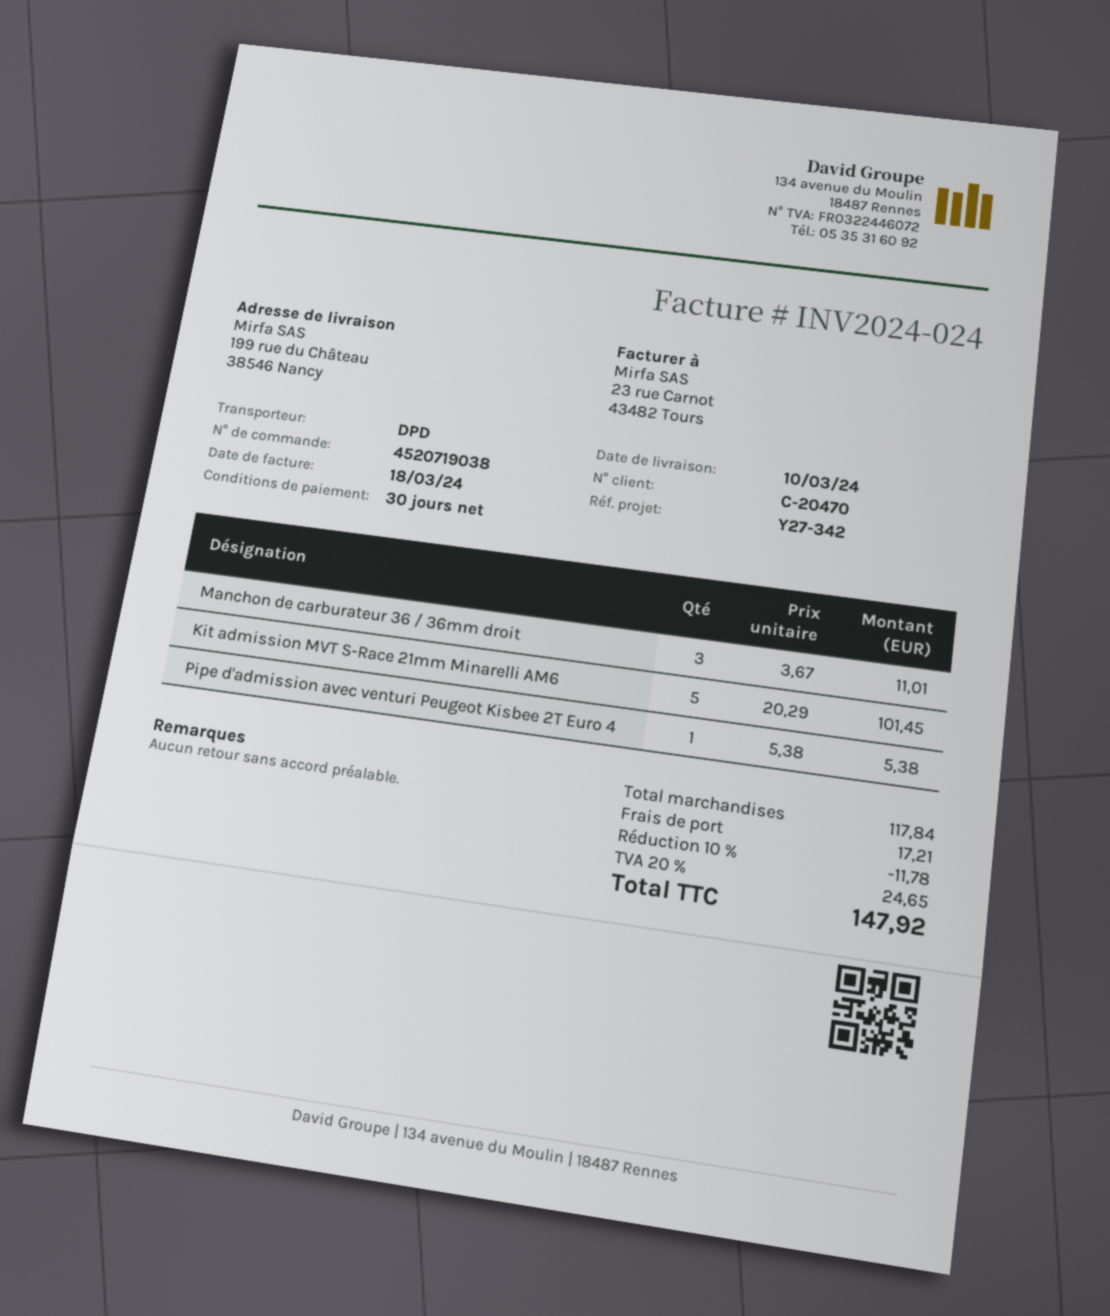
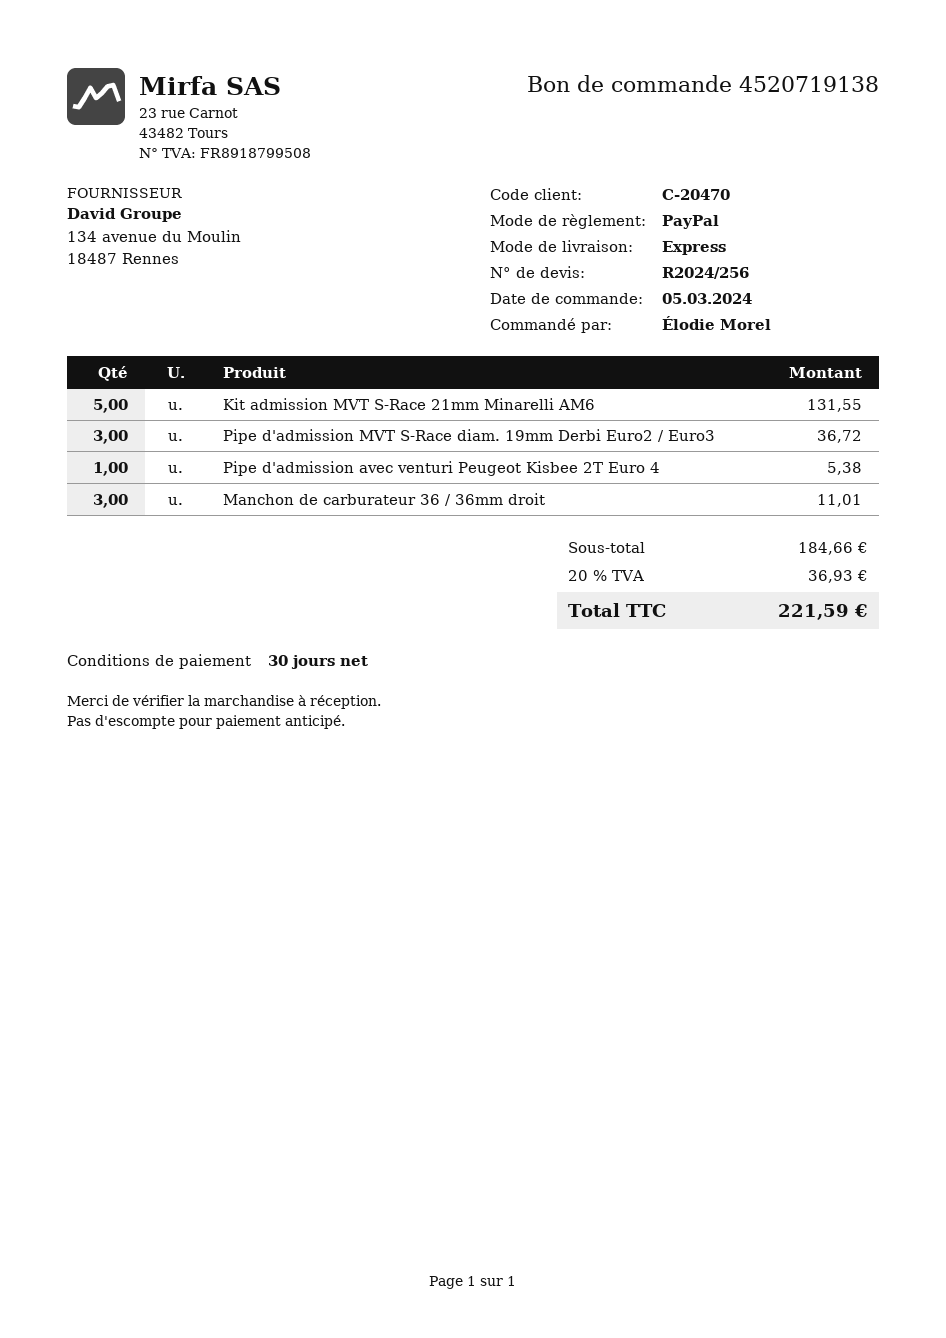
order number: 4520719038 -> 4520719138
shipping method: DPD -> express
Kit admission MVT S-Race 21mm Minarelli AM6: 5 for 101.45 -> 5 for 131.55
Pipe d'admission MVT S-Race diam. 19mm Derbi Euro2 / Euro3: none -> 3 for 36.72
subtotal: 117.84 -> 184.66
discount: 10% = 11.78 -> none
shipping: 17.21 -> none
tax: 20% = 24.65 -> 20% = 36.93
total: 147.92 -> 221.59

